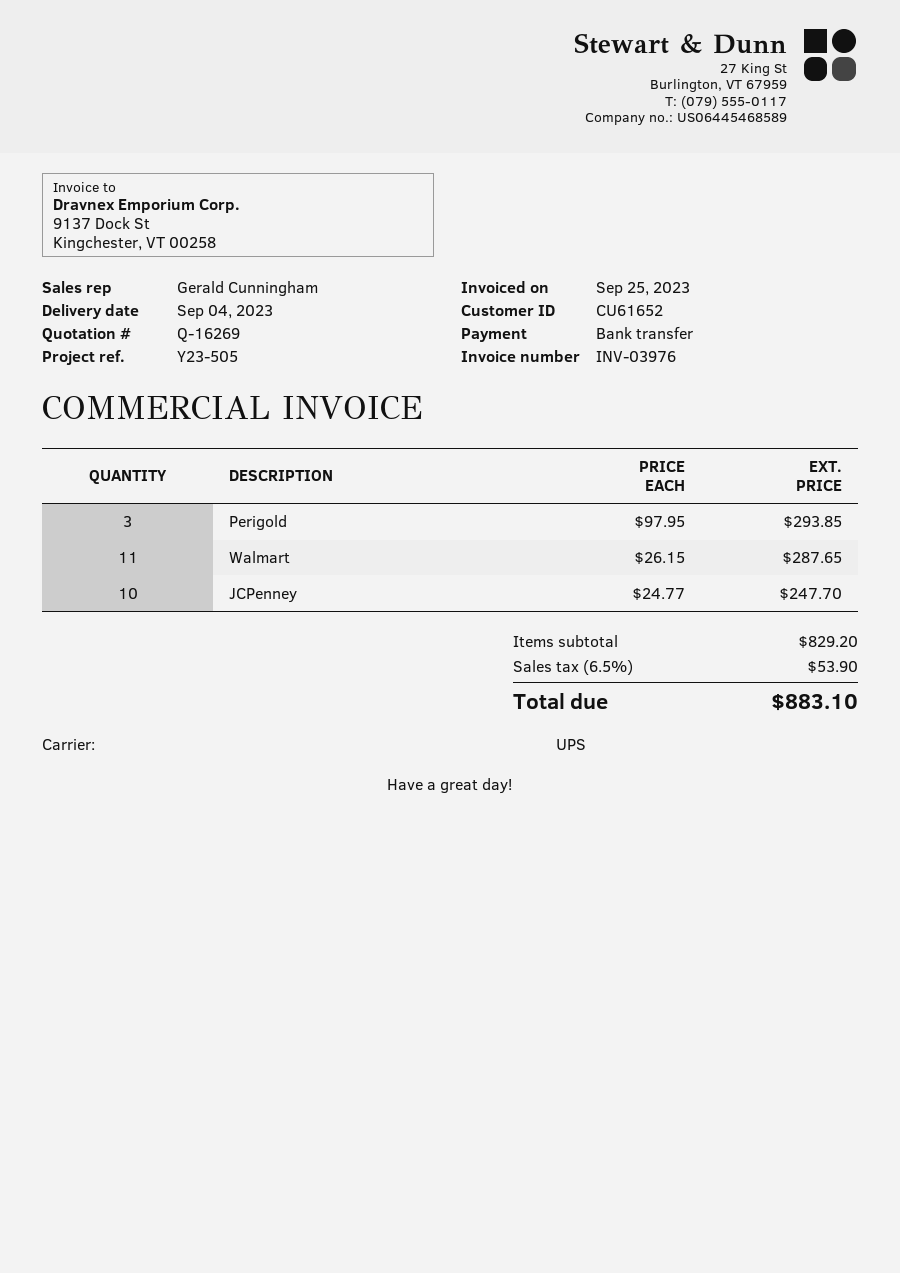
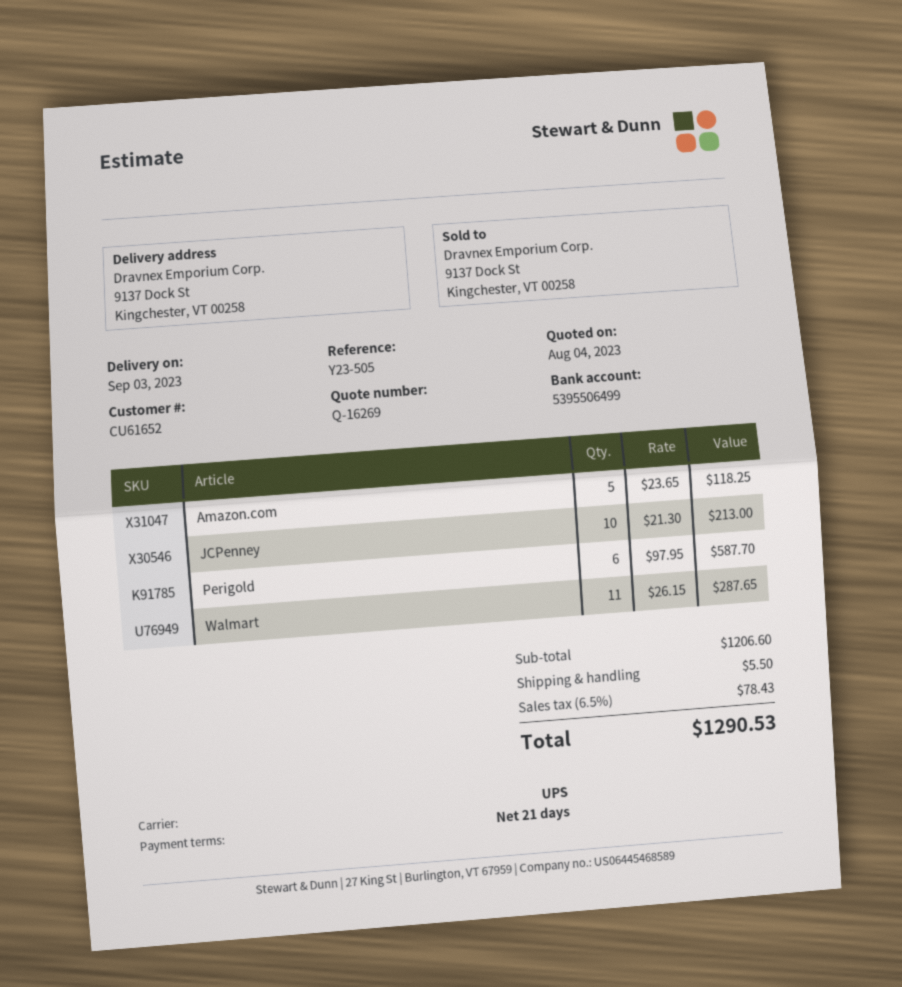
delivery date: 2023-09-04 -> 2023-09-03
Perigold: 3 x 97.95 = 293.85 -> 6 x 97.95 = 587.70
JCPenney: 10 x 24.77 = 247.70 -> 10 x 21.30 = 213.00
Amazon.com: none -> 5 x 23.65 = 118.25
subtotal: 829.20 -> 1206.60
shipping: none -> 5.50
tax: 6.5% = 53.90 -> 6.5% = 78.43
total: 883.10 -> 1290.53

